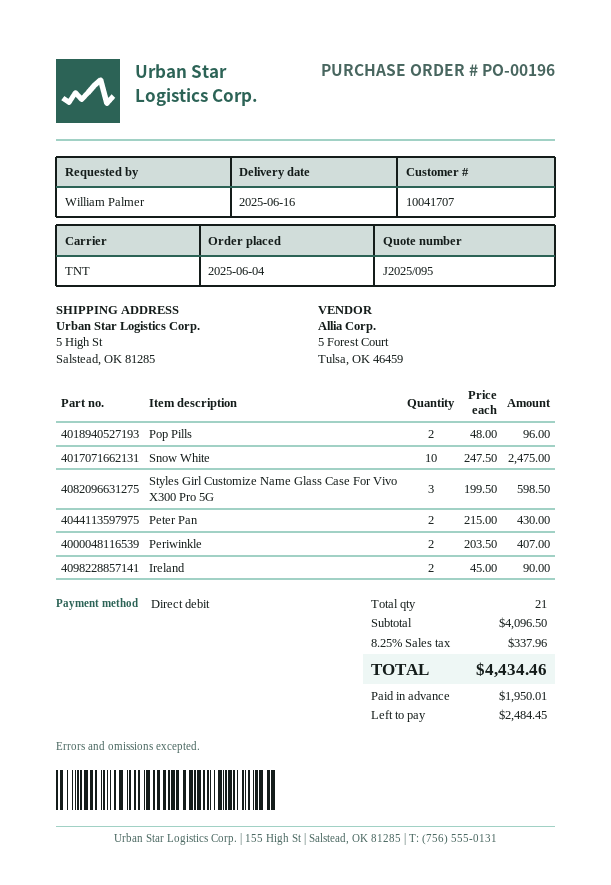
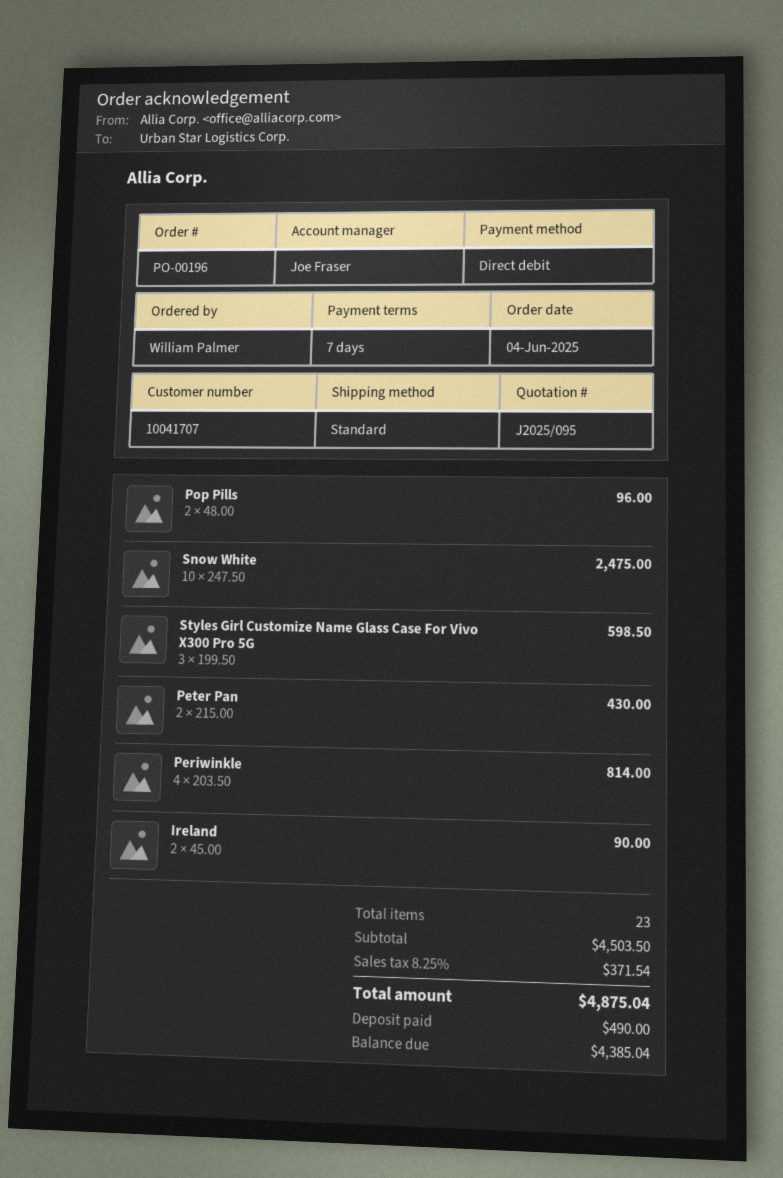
shipping method: TNT -> standard
Periwinkle: 2 x 203.50 = 407.00 -> 4 x 203.50 = 814.00
total quantity: 21 -> 23
subtotal: 4096.50 -> 4503.50
tax: 8.25% = 337.96 -> 8.25% = 371.54
total: 4434.46 -> 4875.04
deposit: 1950.01 -> 490.00
balance: 2484.45 -> 4385.04

